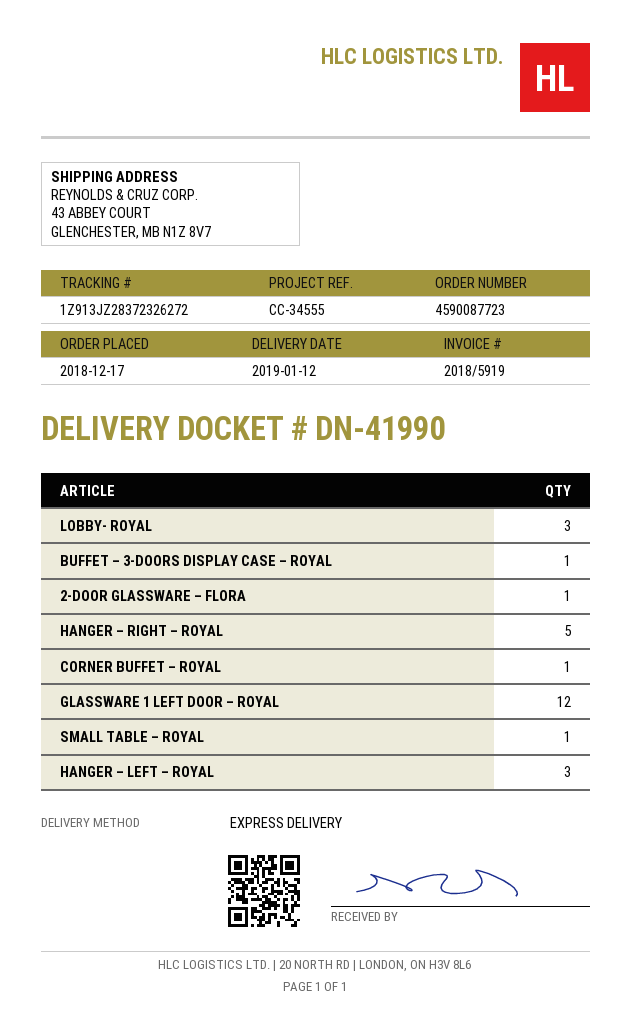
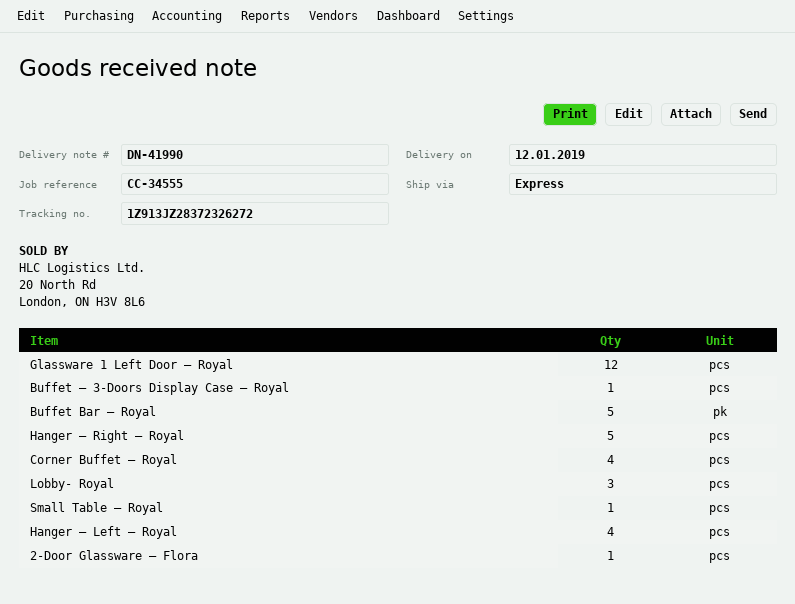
CORNER BUFFET – ROYAL: 1 -> 4
HANGER – LEFT – ROYAL: 3 -> 4
Buffet Bar – Royal: none -> 5

